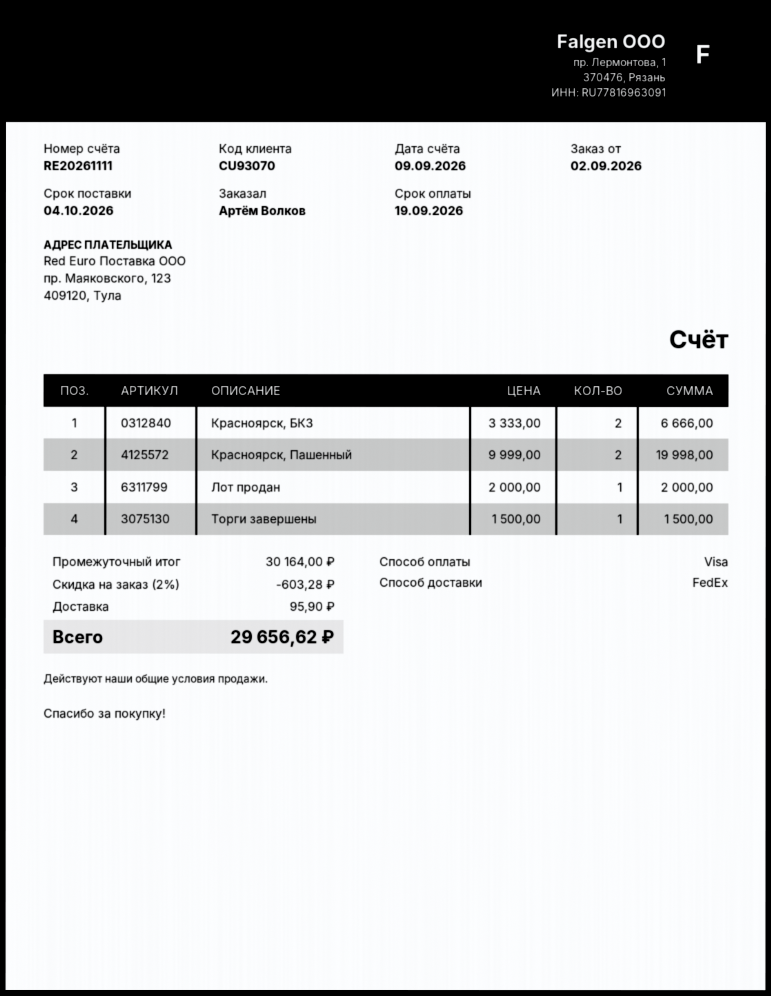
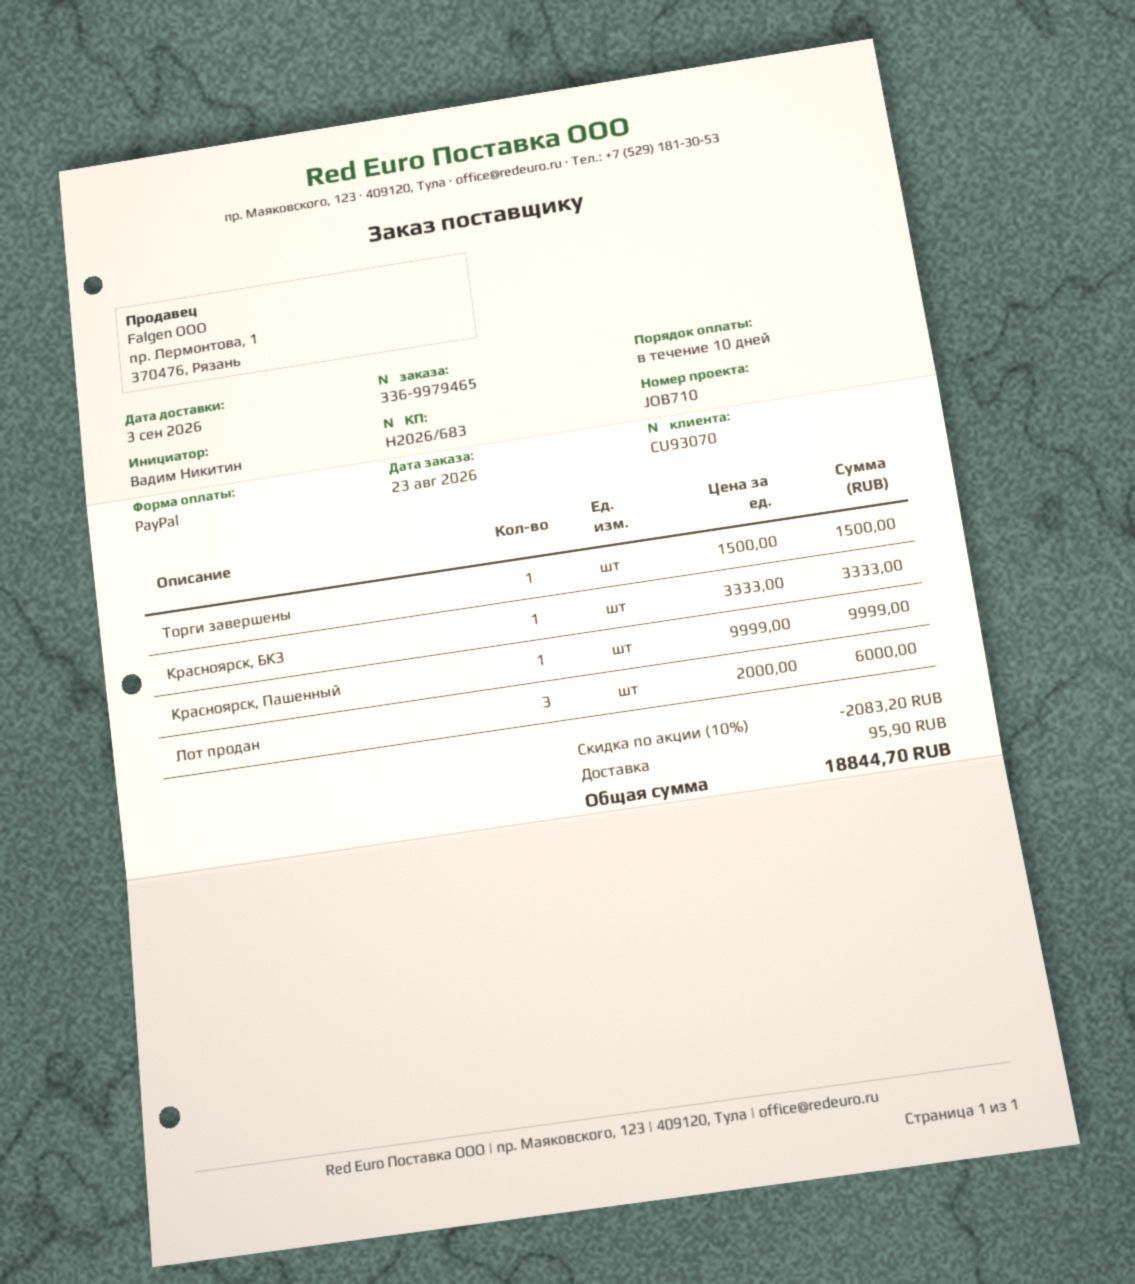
order date: 2026-09-02 -> 2026-08-23
delivery date: 2026-10-04 -> 2026-09-03
ordered by: Артём Волков -> Вадим Никитин
payment method: Visa -> PayPal
Красноярск, БКЗ: 2 x 3333.00 = 6666.00 -> 1 x 3333.00 = 3333.00
Красноярск, Пашенный: 2 x 9999.00 = 19998.00 -> 1 x 9999.00 = 9999.00
Лот продан: 1 x 2000.00 = 2000.00 -> 3 x 2000.00 = 6000.00
discount: 2% = 603.28 -> 10% = 2083.20
total: 29656.62 -> 18844.70

